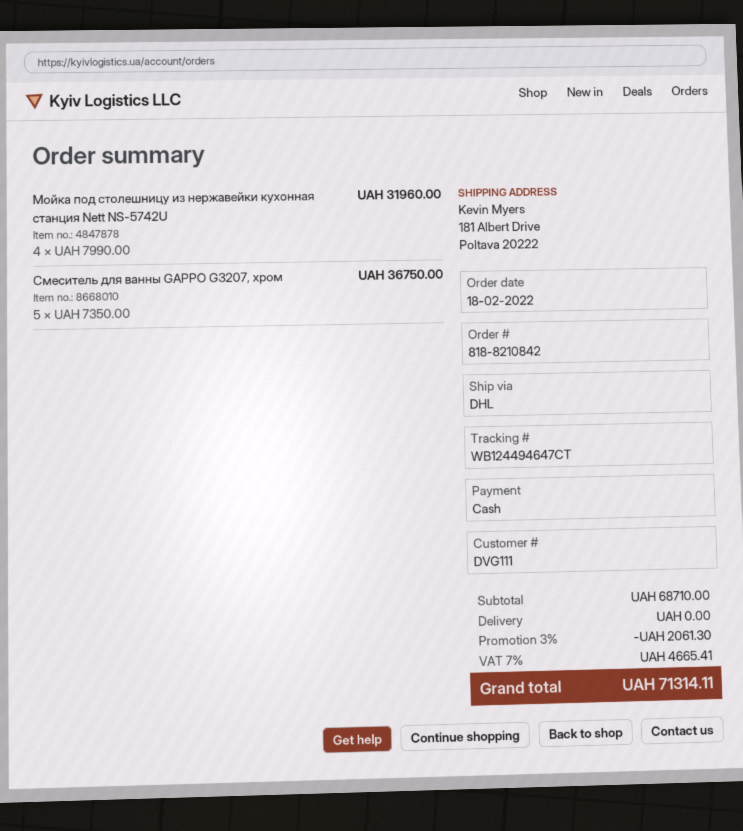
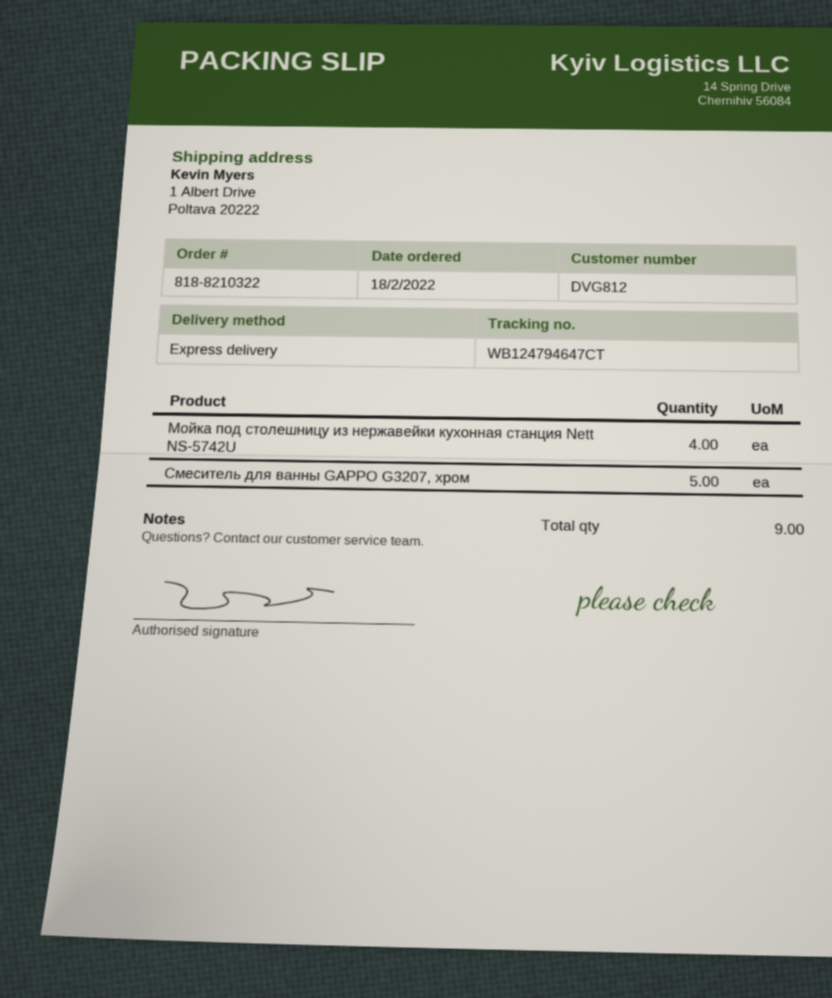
order number: 818-8210842 -> 818-8210322
customer number: DVG111 -> DVG812
shipping method: DHL -> express
tracking number: WB124494647CT -> WB124794647CT
ship to: 181 Albert Drive, Poltava 20222 -> 1 Albert Drive, Poltava 20222

